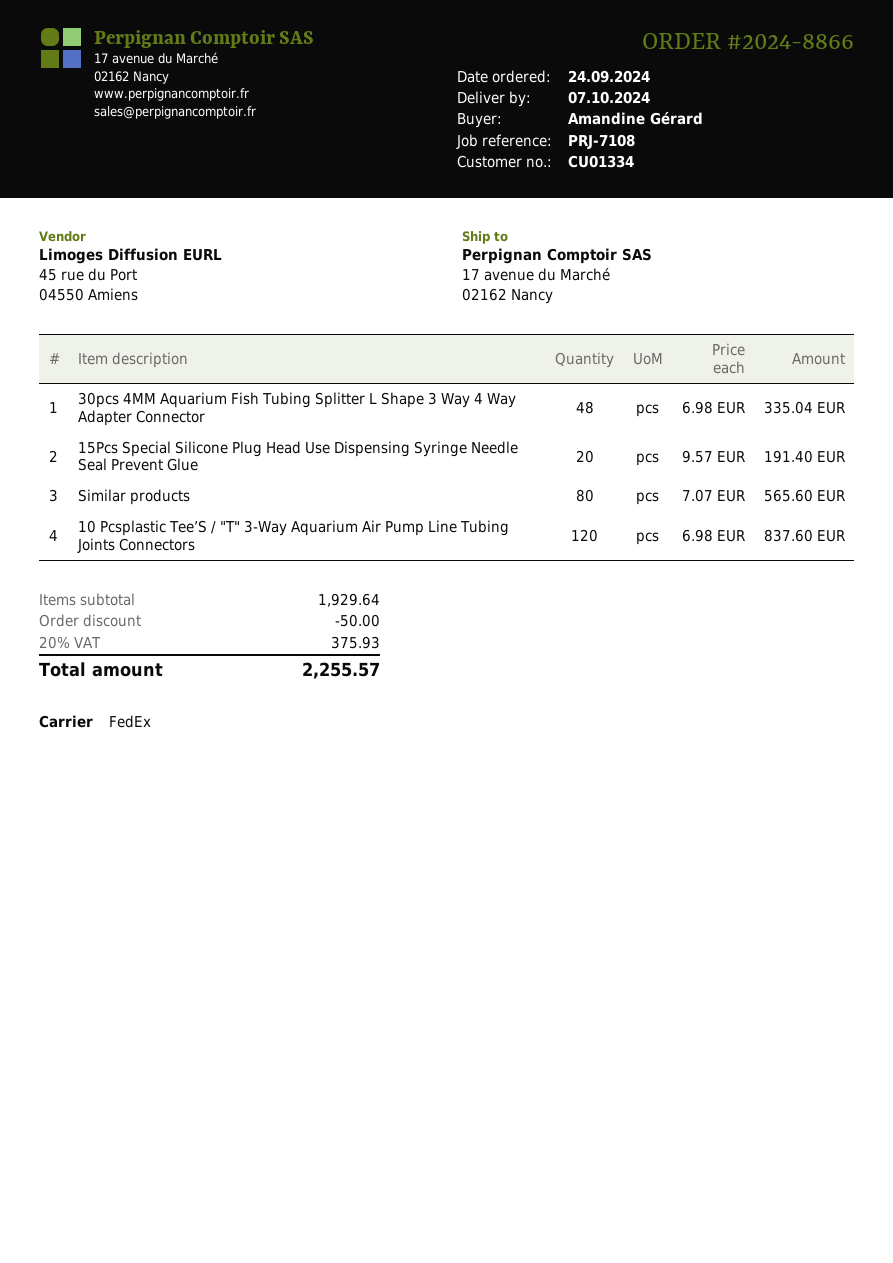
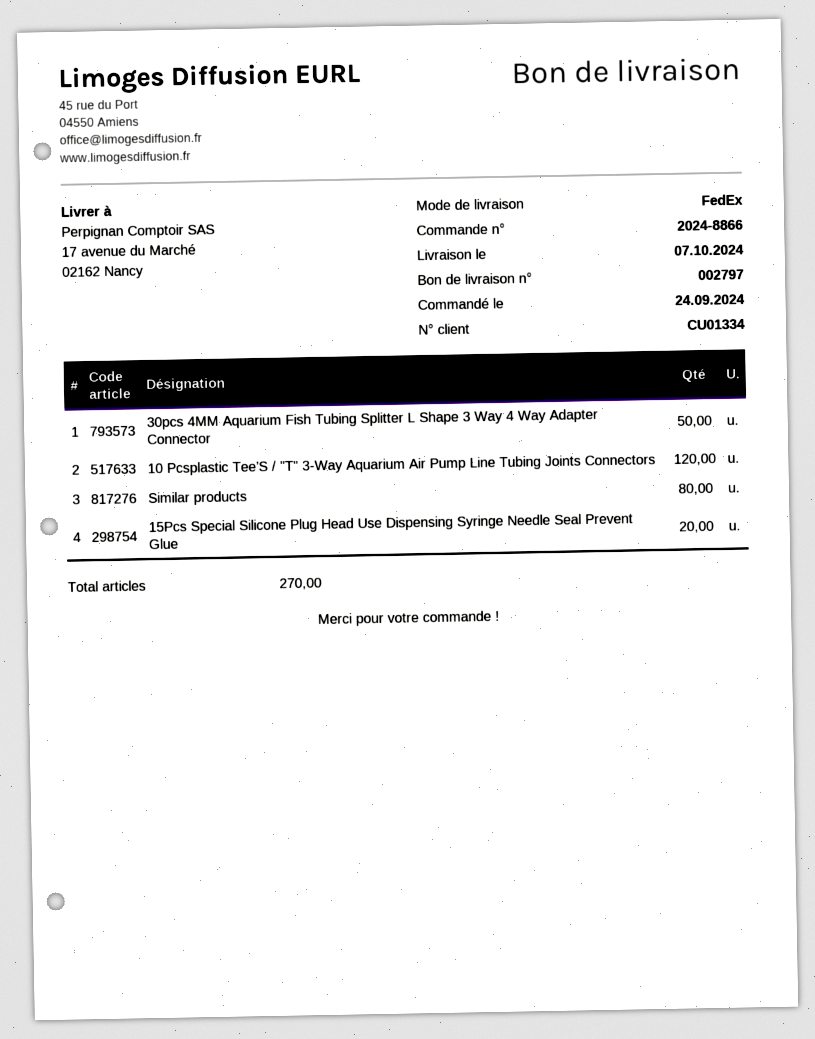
30pcs 4MM Aquarium Fish Tubing Splitter L Shape 3 Way 4 Way Adapter Connector: 48 -> 50

